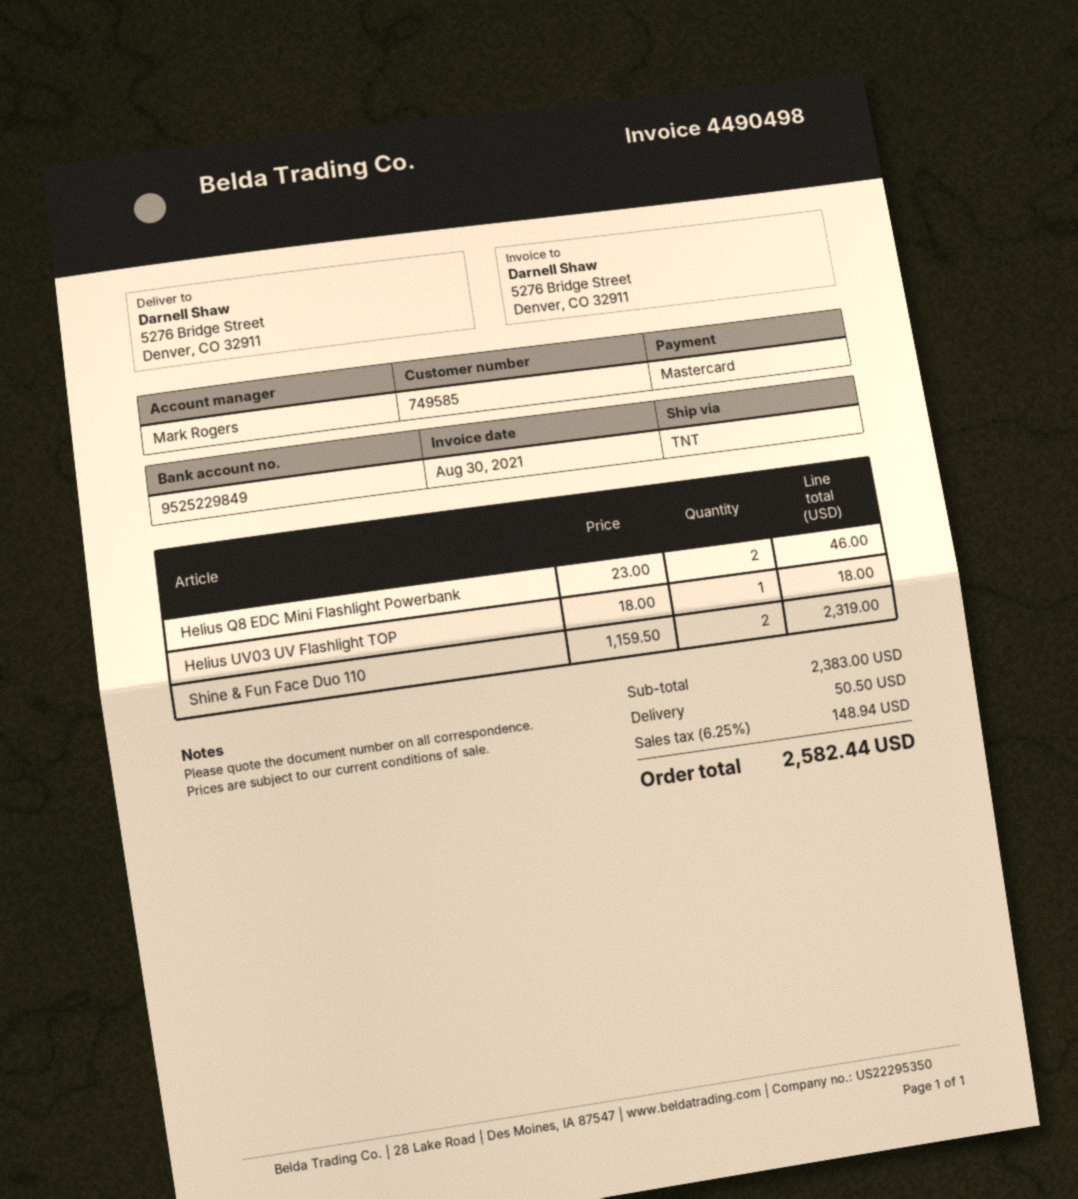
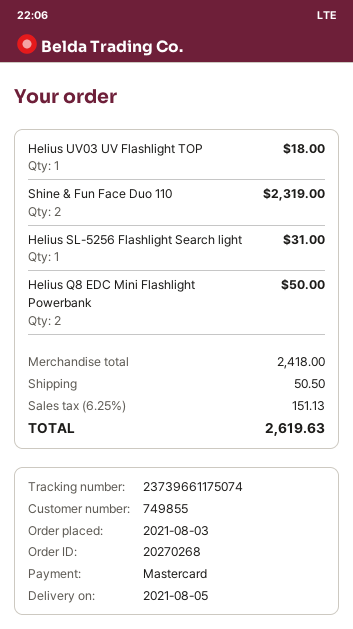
customer number: 749585 -> 749855
Helius Q8 EDC Mini Flashlight Powerbank: 2 for 46.00 -> 2 for 50.00
Helius SL-5256 Flashlight Search light: none -> 1 for 31.00
subtotal: 2383.00 -> 2418.00
tax: 6.25% = 148.94 -> 6.25% = 151.13
total: 2582.44 -> 2619.63

